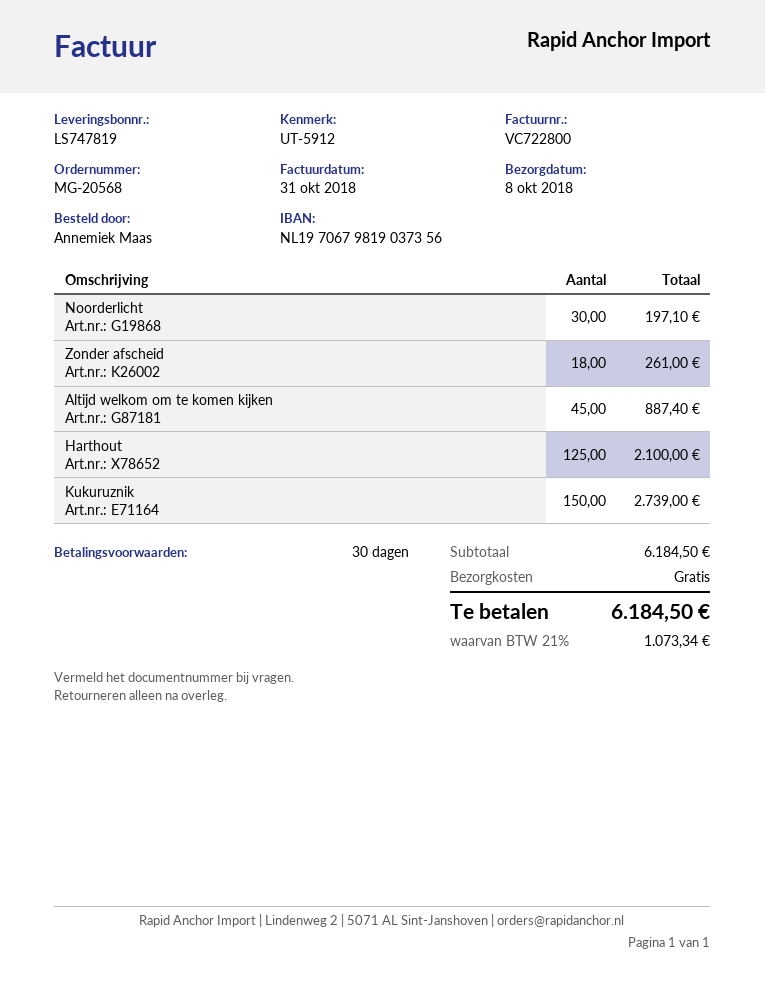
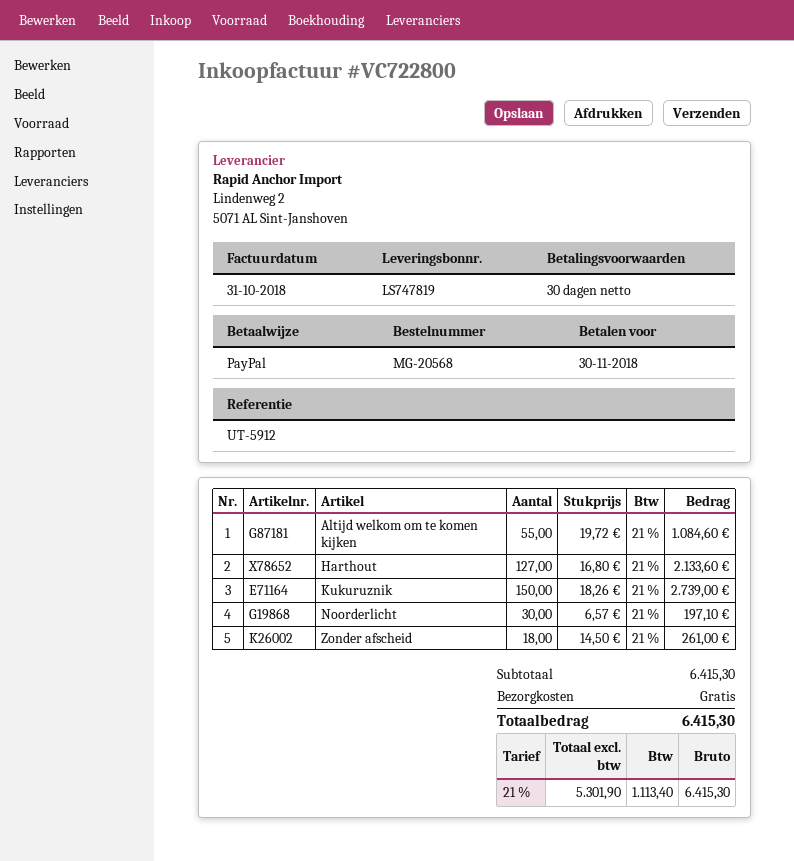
Altijd welkom om te komen kijken: 45 for 887.40 -> 55 for 1084.60
Harthout: 125 for 2100.00 -> 127 for 2133.60
subtotal: 6184.50 -> 6415.30
tax: 21% = 1073.34 -> 21% = 1113.40
total: 6184.50 -> 6415.30

